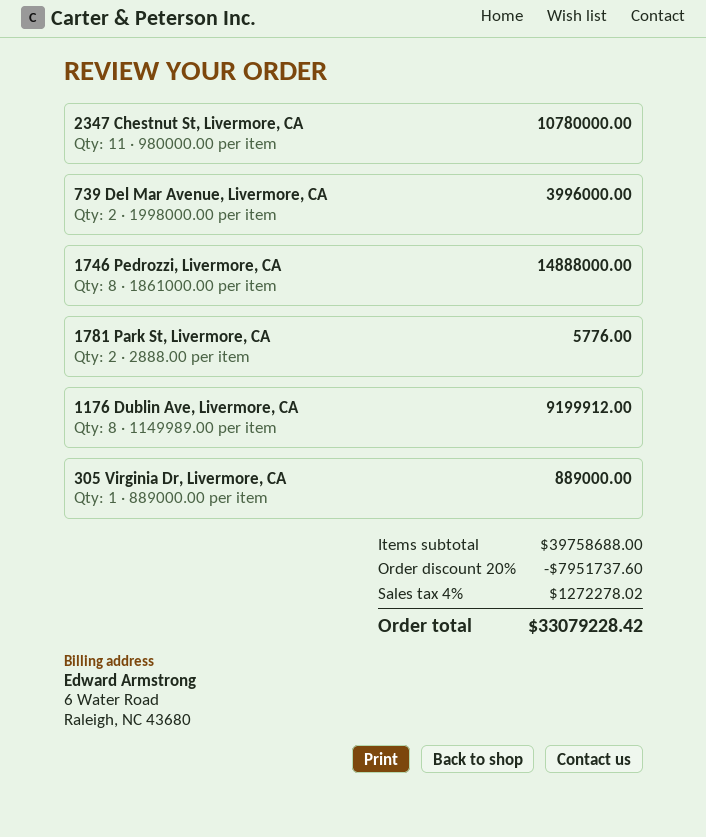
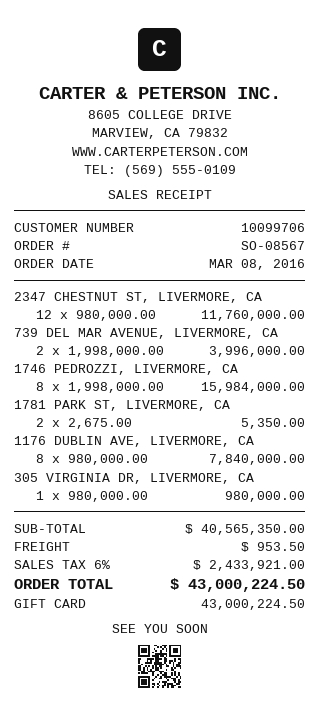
2347 Chestnut St, Livermore, CA: 11 x 980000.00 = 10780000.00 -> 12 x 980000.00 = 11760000.00
1746 Pedrozzi, Livermore, CA: 8 x 1861000.00 = 14888000.00 -> 8 x 1998000.00 = 15984000.00
1781 Park St, Livermore, CA: 2 x 2888.00 = 5776.00 -> 2 x 2675.00 = 5350.00
1176 Dublin Ave, Livermore, CA: 8 x 1149989.00 = 9199912.00 -> 8 x 980000.00 = 7840000.00
305 Virginia Dr, Livermore, CA: 1 x 889000.00 = 889000.00 -> 1 x 980000.00 = 980000.00
subtotal: 39758688.00 -> 40565350.00
discount: 20% = 7951737.60 -> none
shipping: none -> 953.50
tax: 4% = 1272278.02 -> 6% = 2433921.00
total: 33079228.42 -> 43000224.50

